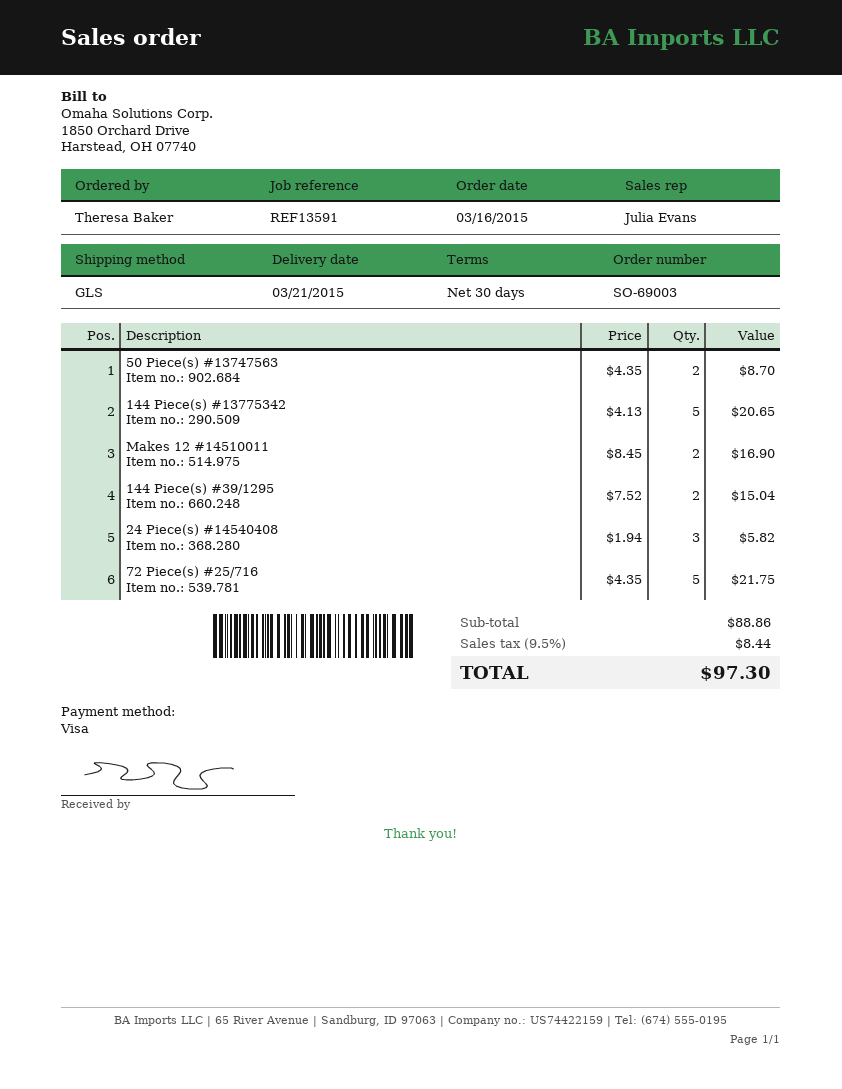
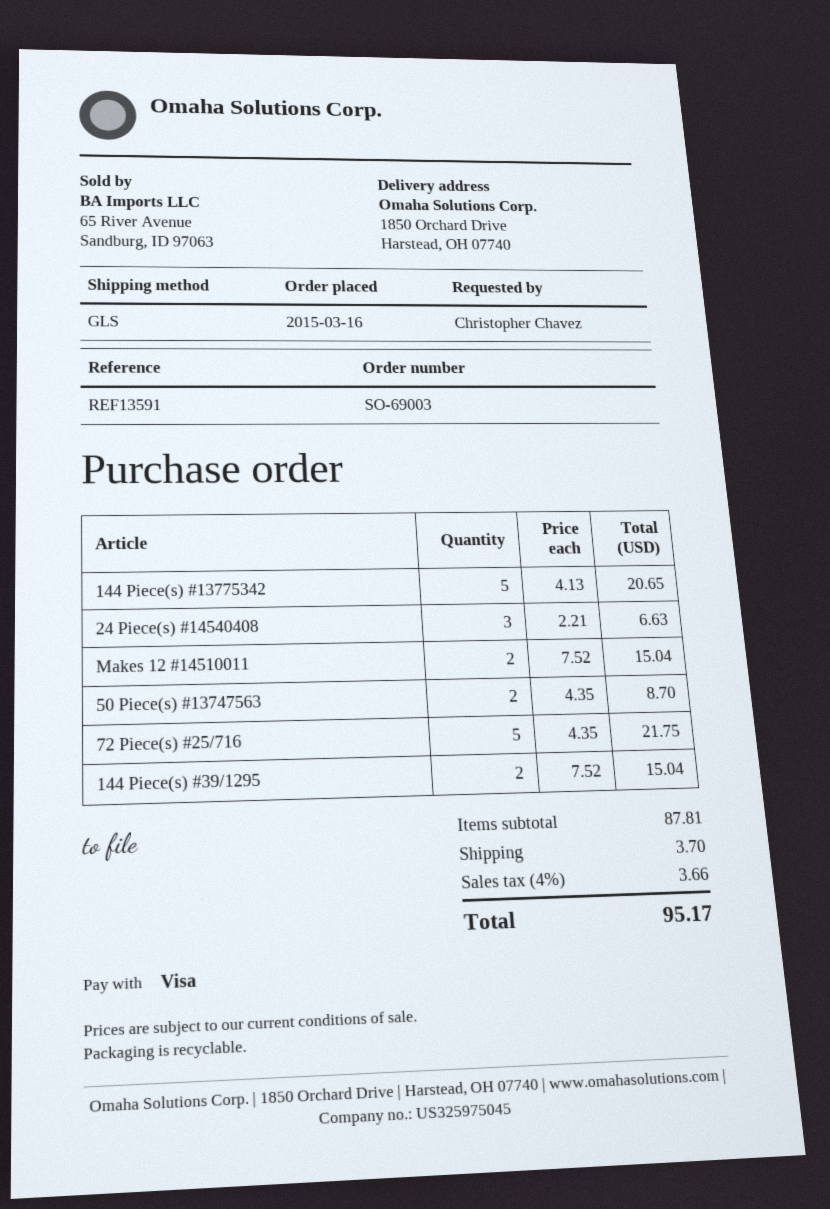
ordered by: Theresa Baker -> Christopher Chavez
Makes 12 #14510011: 2 x 8.45 = 16.90 -> 2 x 7.52 = 15.04
24 Piece(s) #14540408: 3 x 1.94 = 5.82 -> 3 x 2.21 = 6.63
subtotal: 88.86 -> 87.81
shipping: none -> 3.70
tax: 9.5% = 8.44 -> 4% = 3.66
total: 97.30 -> 95.17

